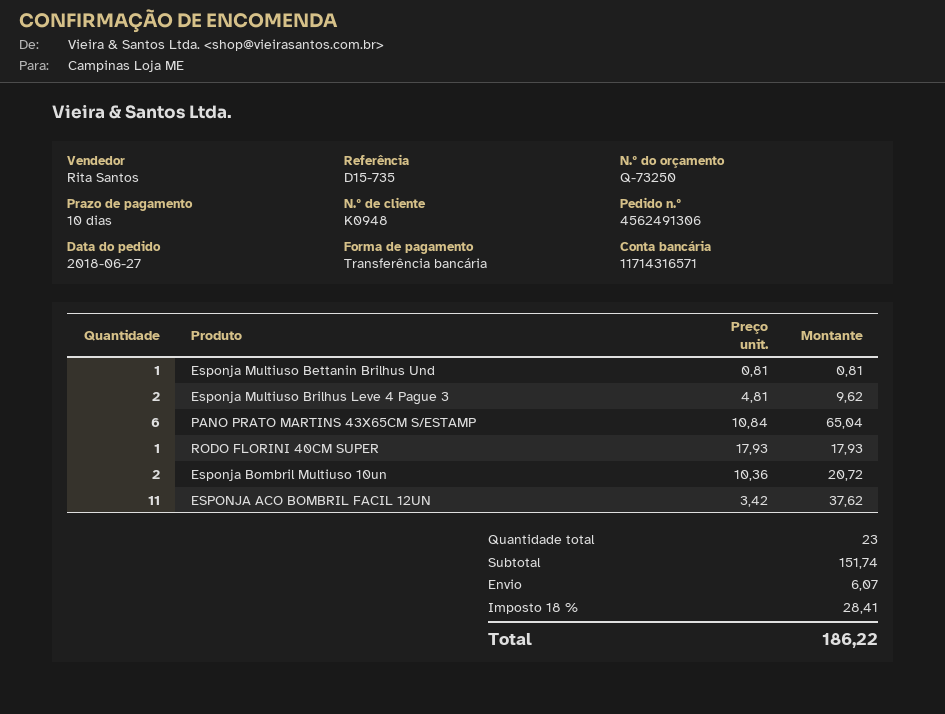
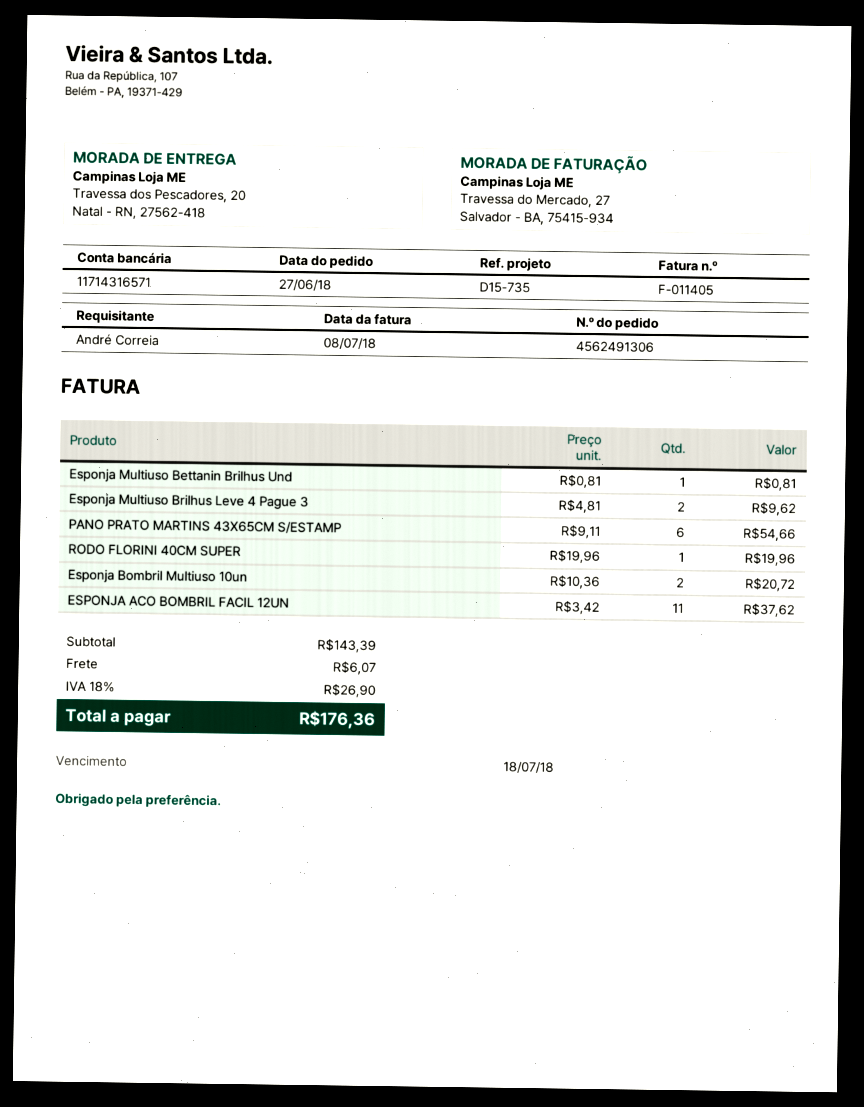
PANO PRATO MARTINS 43X65CM S/ESTAMP: 6 x 10.84 = 65.04 -> 6 x 9.11 = 54.66
RODO FLORINI 40CM SUPER: 1 x 17.93 = 17.93 -> 1 x 19.96 = 19.96
subtotal: 151.74 -> 143.39
tax: 18% = 28.41 -> 18% = 26.90
total: 186.22 -> 176.36

